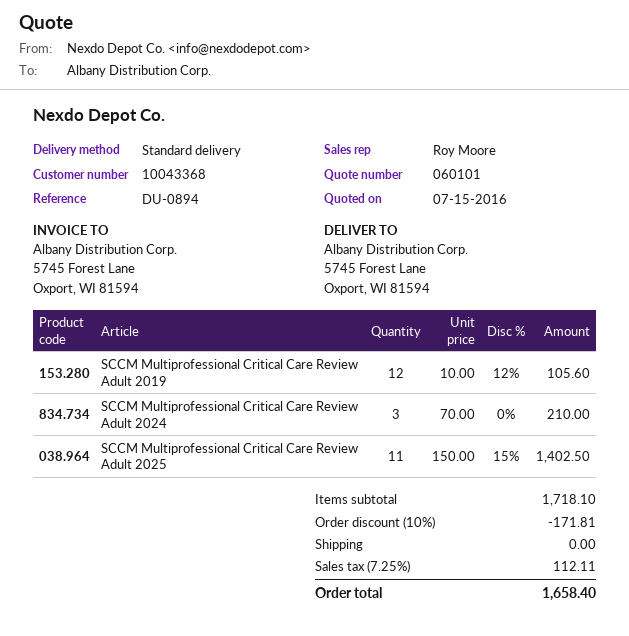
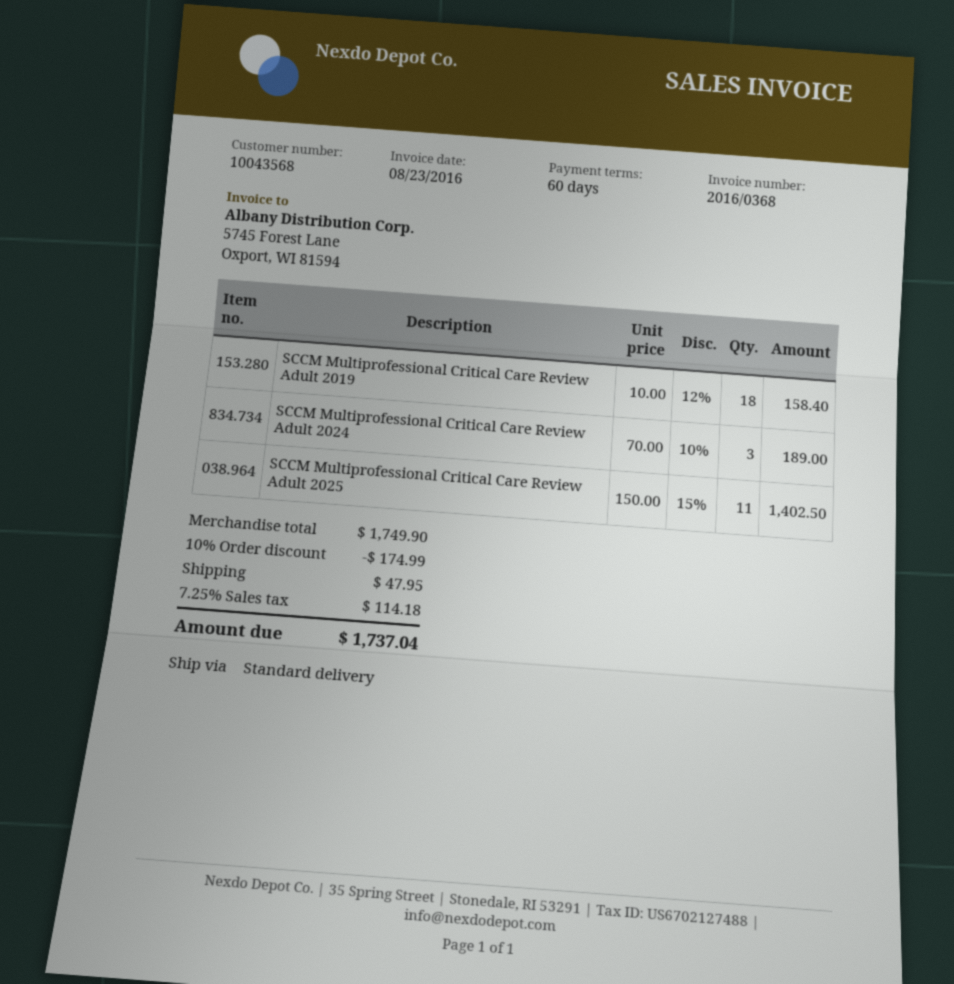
customer number: 10043368 -> 10043568
SCCM Multiprofessional Critical Care Review Adult 2019: 12 x 10.00 - 12% = 105.60 -> 18 x 10.00 - 12% = 158.40
SCCM Multiprofessional Critical Care Review Adult 2024: 3 x 70.00 = 210.00 -> 3 x 70.00 - 10% = 189.00
subtotal: 1718.10 -> 1749.90
discount: 10% = 171.81 -> 10% = 174.99
shipping: 0.00 -> 47.95
tax: 7.25% = 112.11 -> 7.25% = 114.18
total: 1658.40 -> 1737.04

